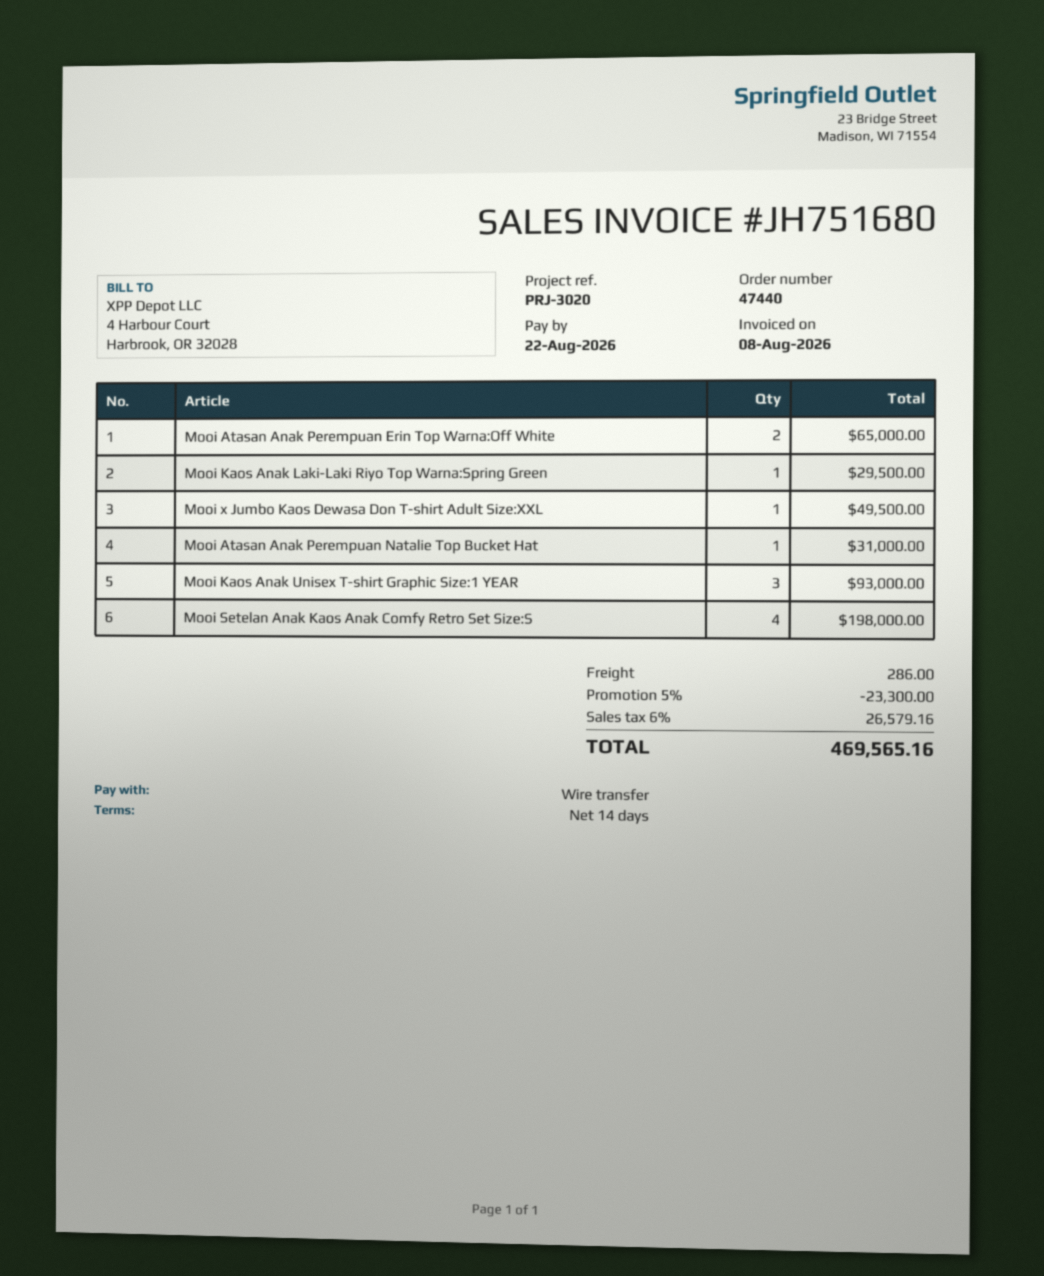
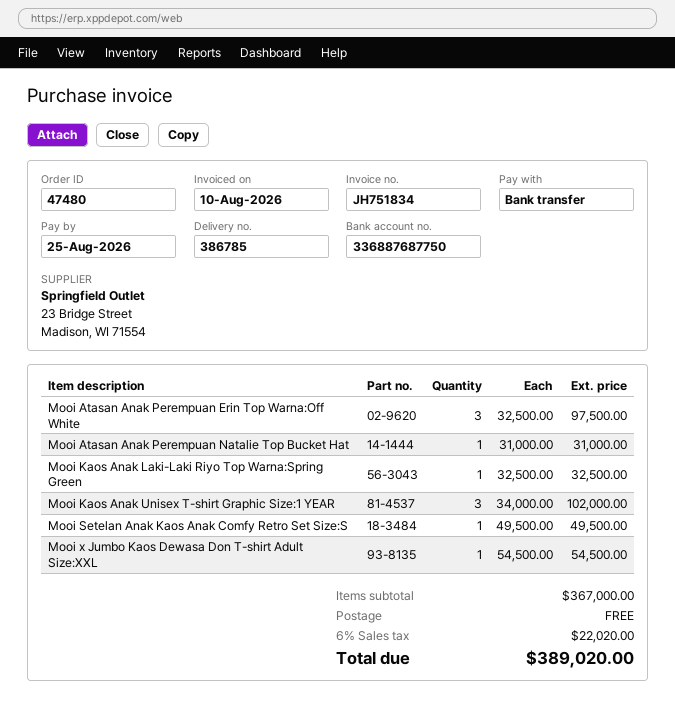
order number: 47440 -> 47480
invoice number: JH751680 -> JH751834
invoice date: 2026-08-08 -> 2026-08-10
due date: 2026-08-22 -> 2026-08-25
Mooi Atasan Anak Perempuan Erin Top Warna:Off White: 2 for 65000.00 -> 3 for 97500.00
Mooi Kaos Anak Laki-Laki Riyo Top Warna:Spring Green: 1 for 29500.00 -> 1 for 32500.00
Mooi x Jumbo Kaos Dewasa Don T-shirt Adult Size:XXL: 1 for 49500.00 -> 1 for 54500.00
Mooi Kaos Anak Unisex T-shirt Graphic Size:1 YEAR: 3 for 93000.00 -> 3 for 102000.00
Mooi Setelan Anak Kaos Anak Comfy Retro Set Size:S: 4 for 198000.00 -> 1 for 49500.00
discount: 5% = 23300.00 -> none
shipping: 286.00 -> 0.00
tax: 6% = 26579.16 -> 6% = 22020.00
total: 469565.16 -> 389020.00

